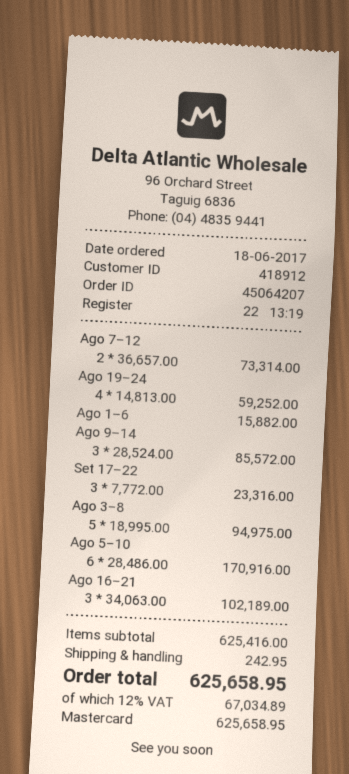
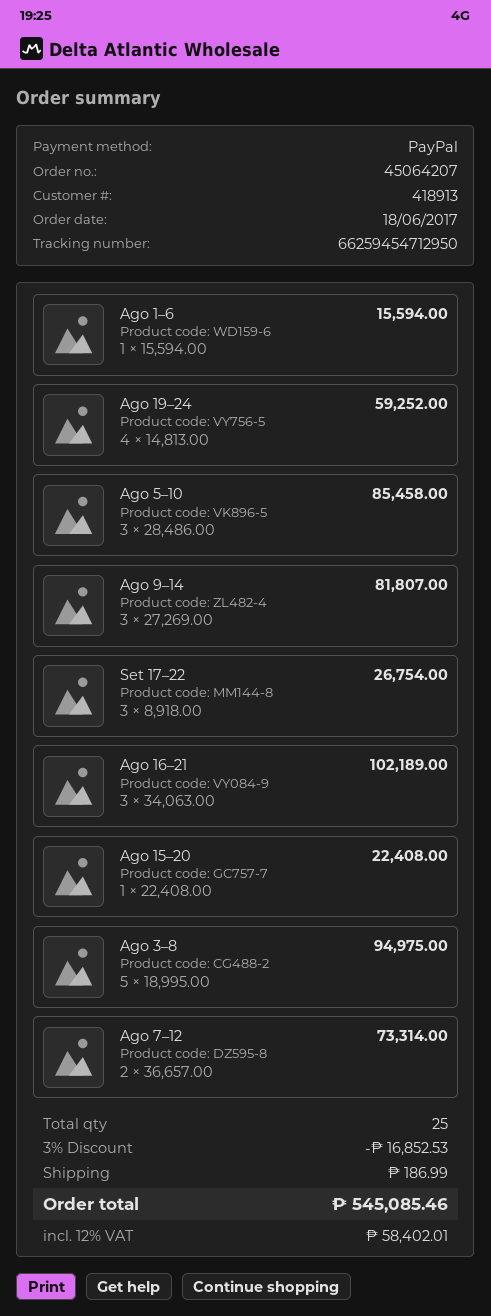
customer number: 418912 -> 418913
payment method: Mastercard -> PayPal
Ago 1–6: 1 x 15882.00 = 15882.00 -> 1 x 15594.00 = 15594.00
Ago 9–14: 3 x 28524.00 = 85572.00 -> 3 x 27269.00 = 81807.00
Set 17–22: 3 x 7772.00 = 23316.00 -> 3 x 8918.00 = 26754.00
Ago 5–10: 6 x 28486.00 = 170916.00 -> 3 x 28486.00 = 85458.00
Ago 15–20: none -> 1 x 22408.00 = 22408.00
discount: none -> 3% = 16852.53
shipping: 242.95 -> 186.99
tax: 12% = 67034.89 -> 12% = 58402.01
total: 625658.95 -> 545085.46

